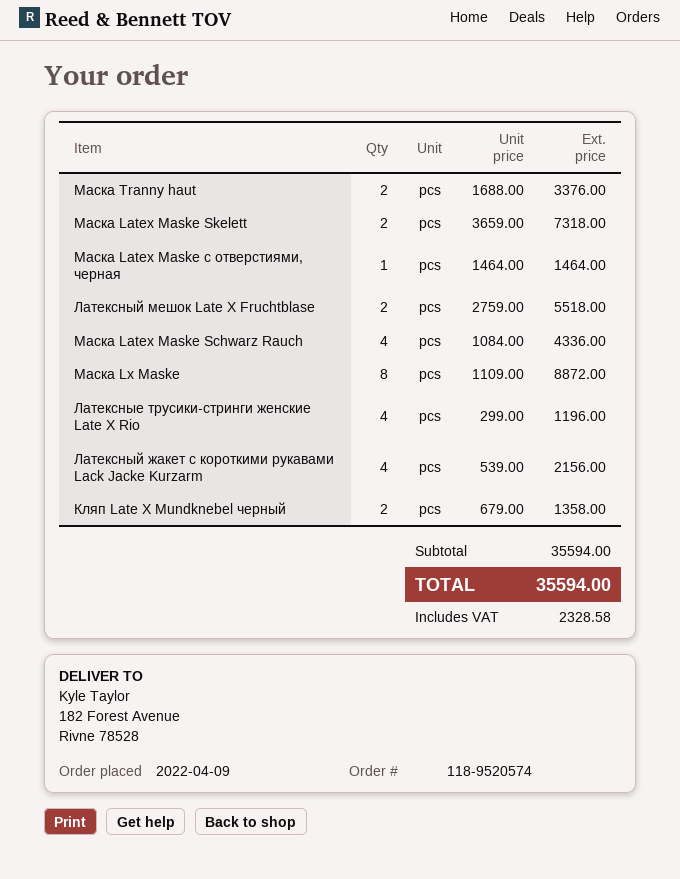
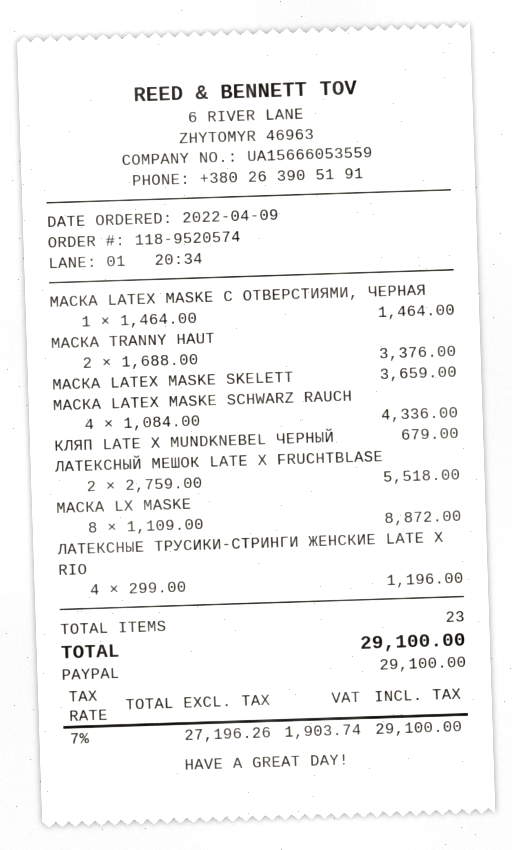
Маска Latex Maske Skelett: 2 x 3659.00 = 7318.00 -> 1 x 3659.00 = 3659.00
Латексный жакет с короткими рукавами Lack Jacke Kurzarm: 4 x 539.00 = 2156.00 -> none
Кляп Late X Mundknebel черный: 2 x 679.00 = 1358.00 -> 1 x 679.00 = 679.00
tax: 2328.58 -> 1903.74
total: 35594.00 -> 29100.00

